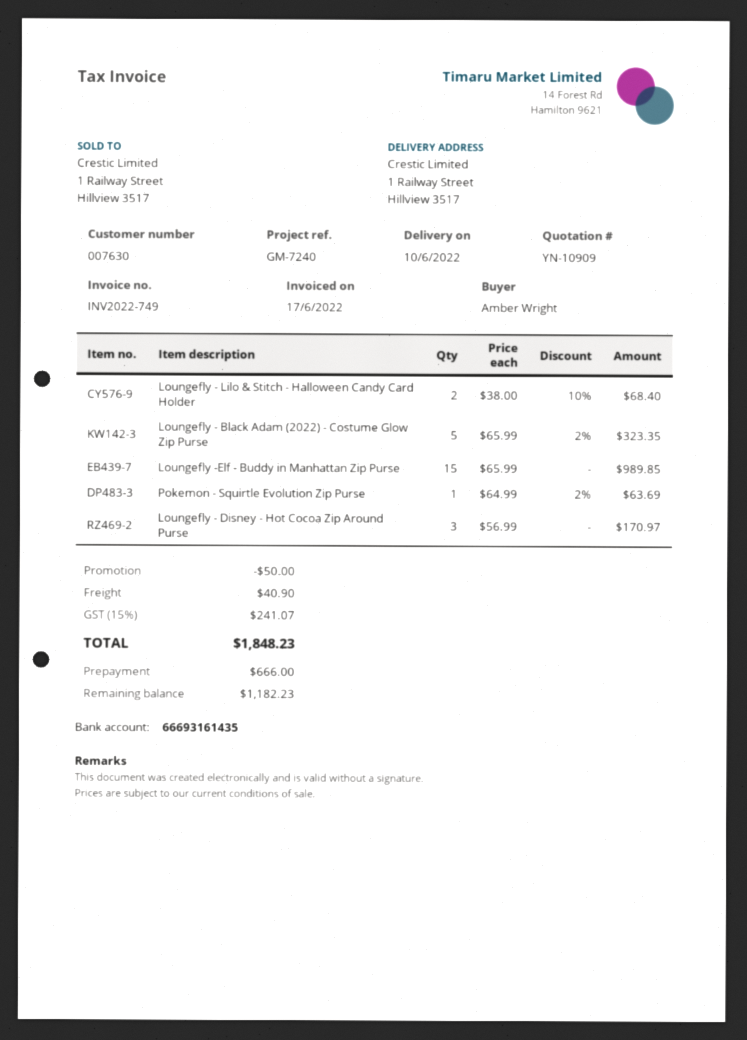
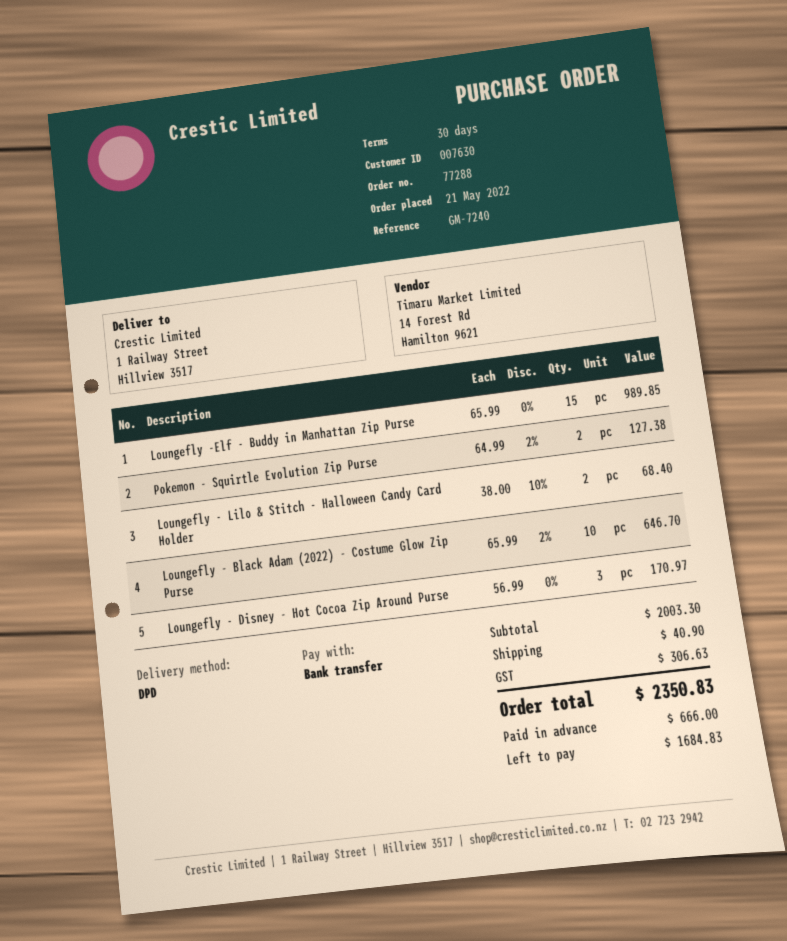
Loungefly - Black Adam (2022) - Costume Glow Zip Purse: 5 x 65.99 - 2% = 323.35 -> 10 x 65.99 - 2% = 646.70
Pokemon - Squirtle Evolution Zip Purse: 1 x 64.99 - 2% = 63.69 -> 2 x 64.99 - 2% = 127.38
discount: 50.00 -> none
tax: 241.07 -> 306.63
total: 1848.23 -> 2350.83
balance: 1182.23 -> 1684.83

